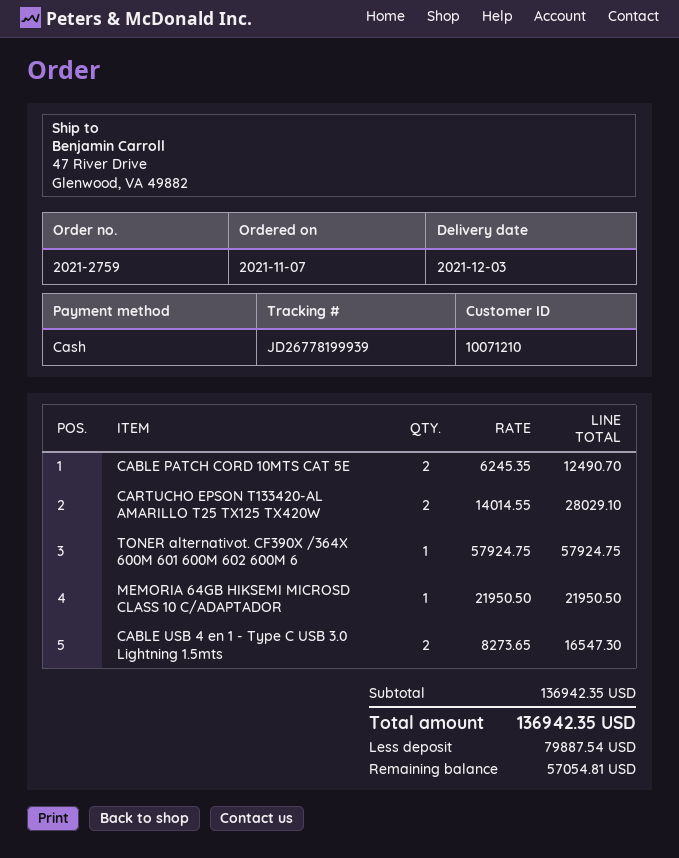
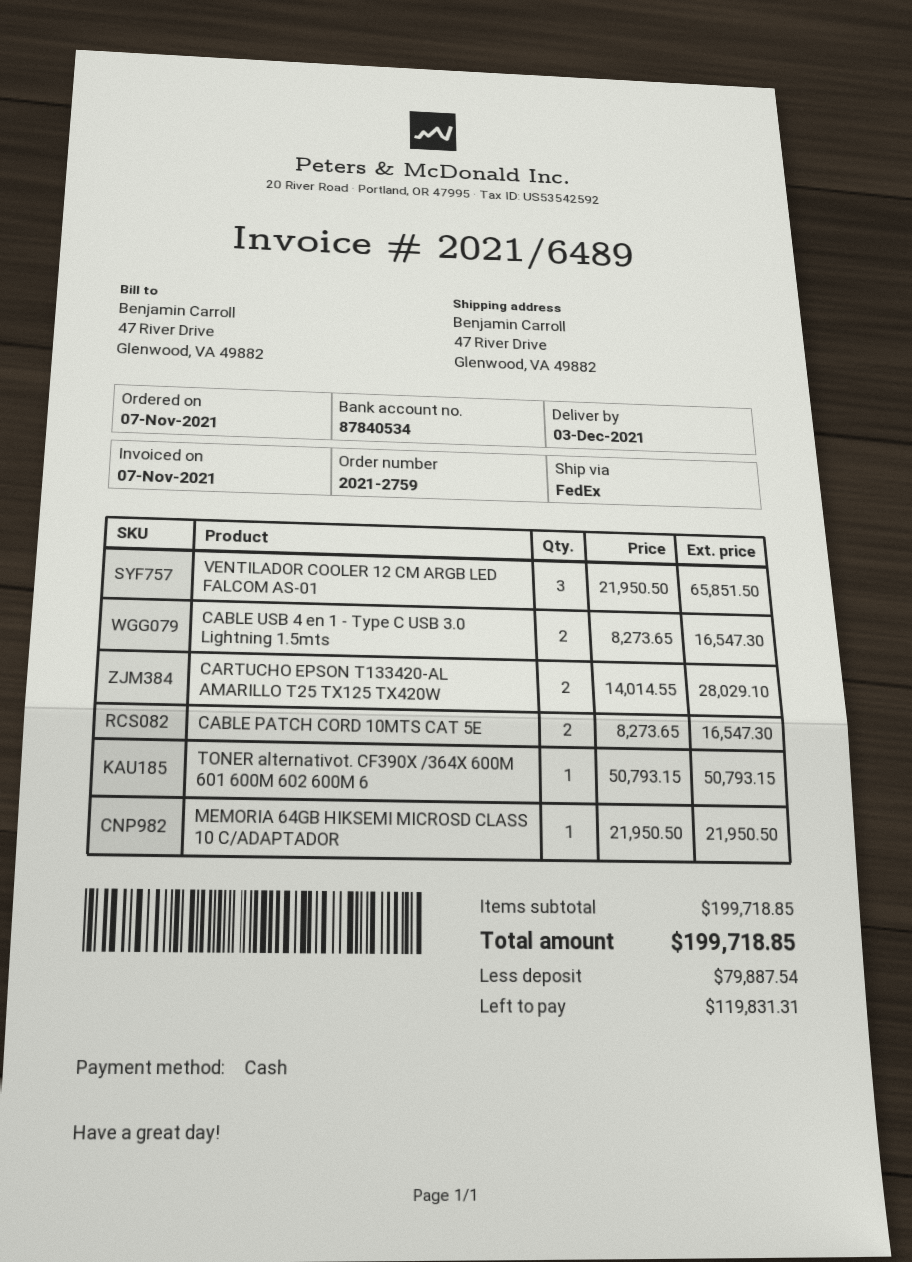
CABLE PATCH CORD 10MTS CAT 5E: 2 x 6245.35 = 12490.70 -> 2 x 8273.65 = 16547.30
TONER alternativot. CF390X /364X 600M 601 600M 602 600M 6: 1 x 57924.75 = 57924.75 -> 1 x 50793.15 = 50793.15
VENTILADOR COOLER 12 CM ARGB LED FALCOM AS-01: none -> 3 x 21950.50 = 65851.50
subtotal: 136942.35 -> 199718.85
total: 136942.35 -> 199718.85
balance: 57054.81 -> 119831.31

